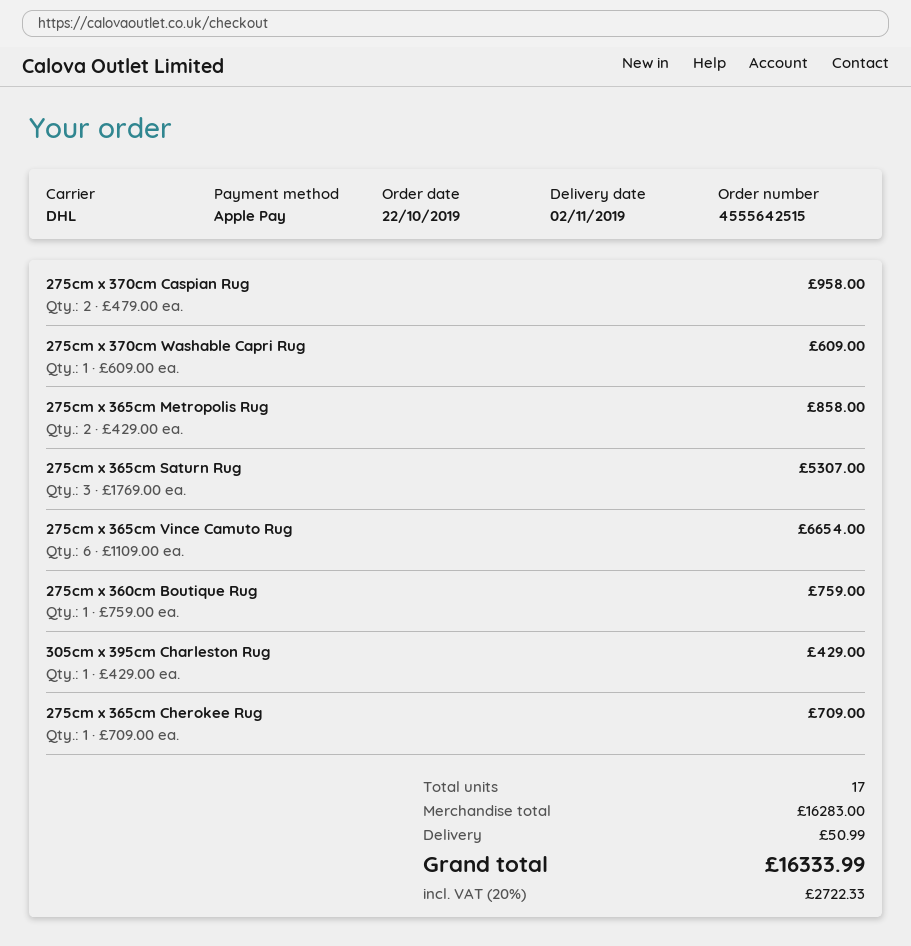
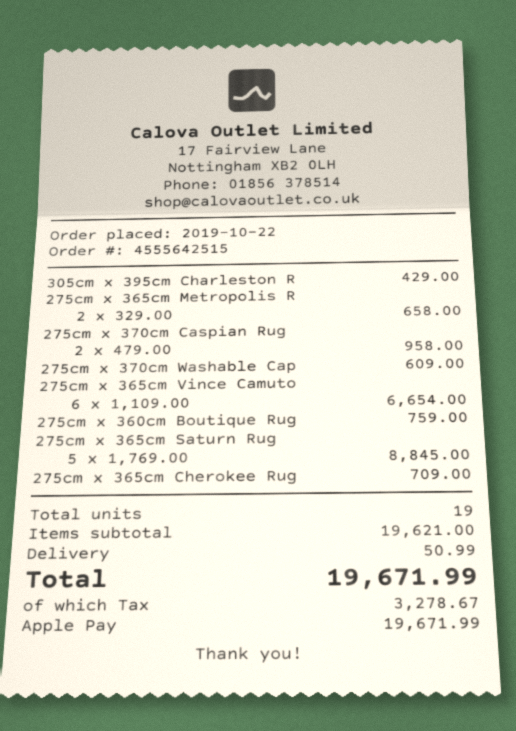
275cm x 365cm Metropolis Rug: 2 x 429.00 = 858.00 -> 2 x 329.00 = 658.00
275cm x 365cm Saturn Rug: 3 x 1769.00 = 5307.00 -> 5 x 1769.00 = 8845.00
total quantity: 17 -> 19
subtotal: 16283.00 -> 19621.00
tax: 2722.33 -> 3278.67
total: 16333.99 -> 19671.99

